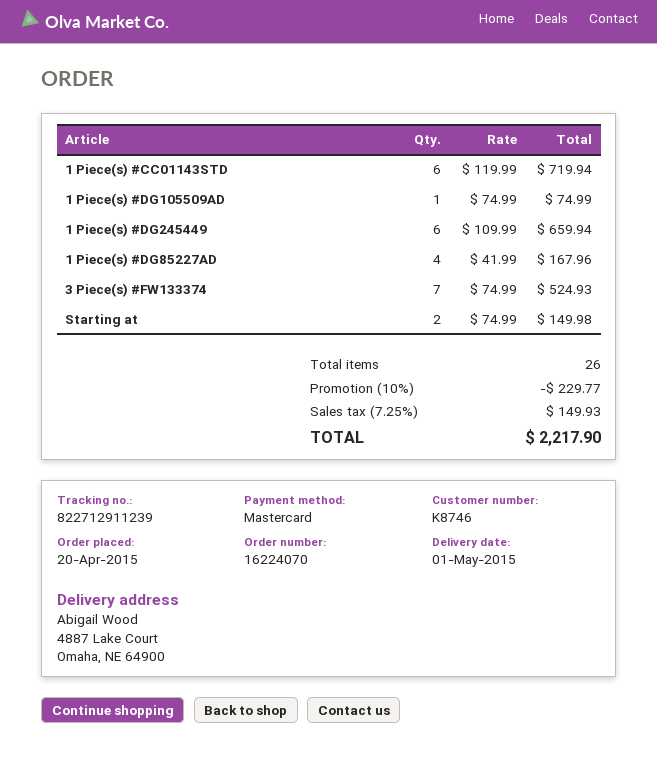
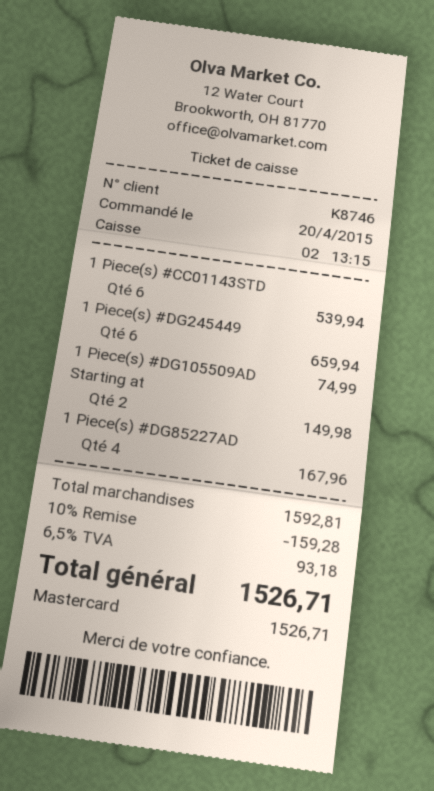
1 Piece(s) #CC01143STD: 6 for 719.94 -> 6 for 539.94
3 Piece(s) #FW133374: 7 for 524.93 -> none
discount: 10% = 229.77 -> 10% = 159.28
tax: 7.25% = 149.93 -> 6.5% = 93.18
total: 2217.90 -> 1526.71

